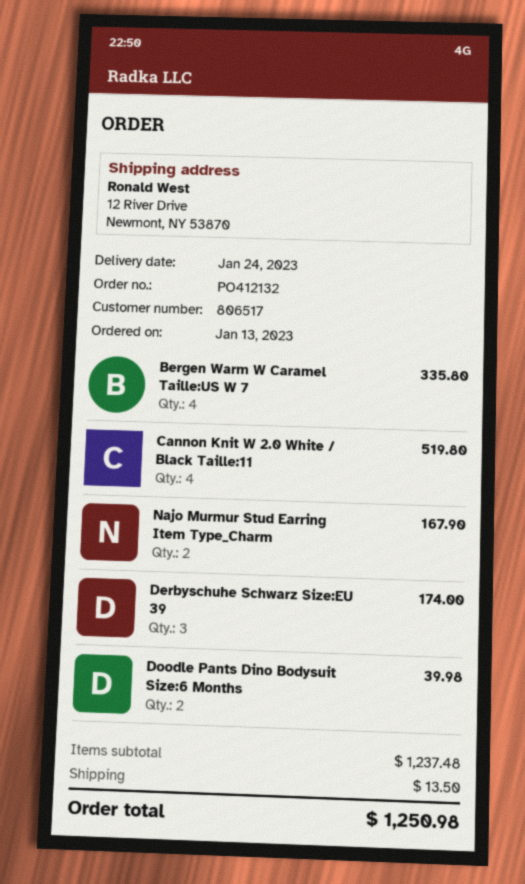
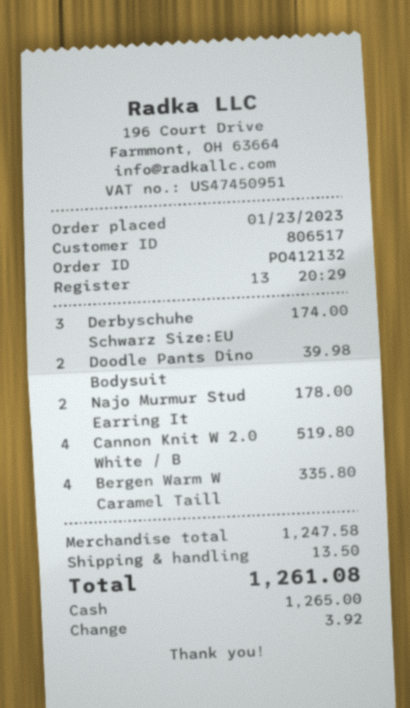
order date: 2023-01-13 -> 2023-01-23
Najo Murmur Stud Earring Item Type_Charm: 2 for 167.90 -> 2 for 178.00
subtotal: 1237.48 -> 1247.58
total: 1250.98 -> 1261.08

